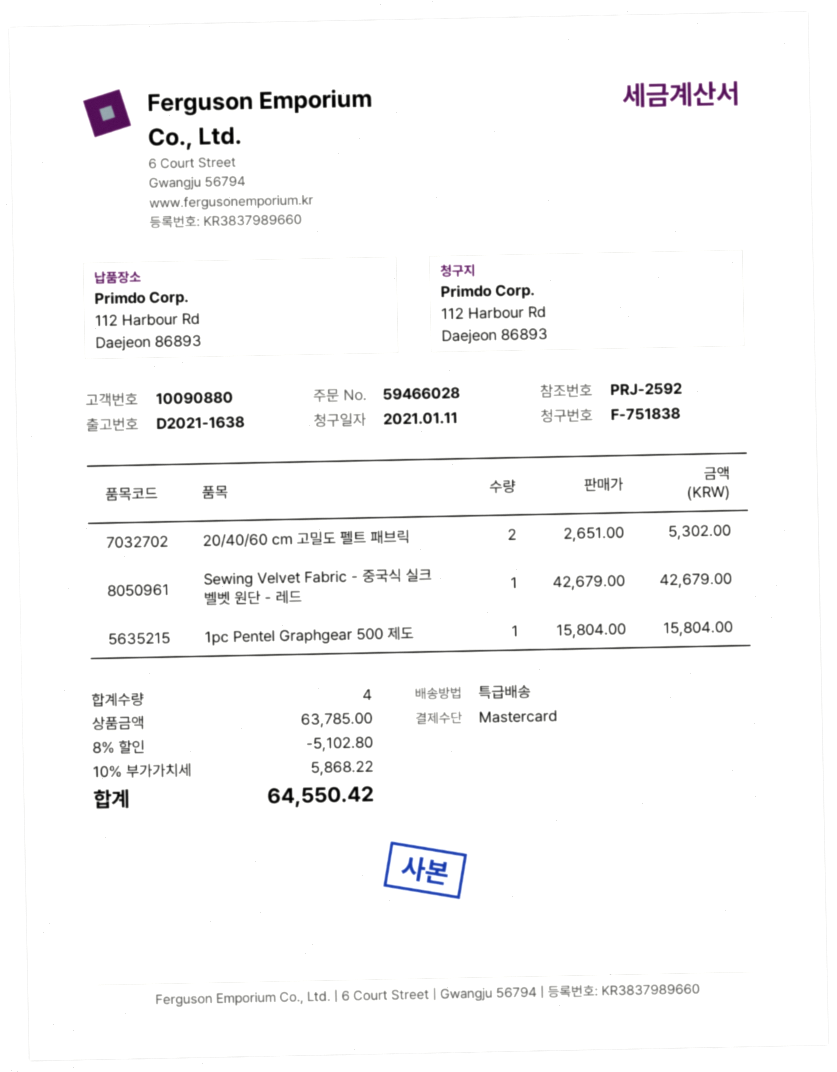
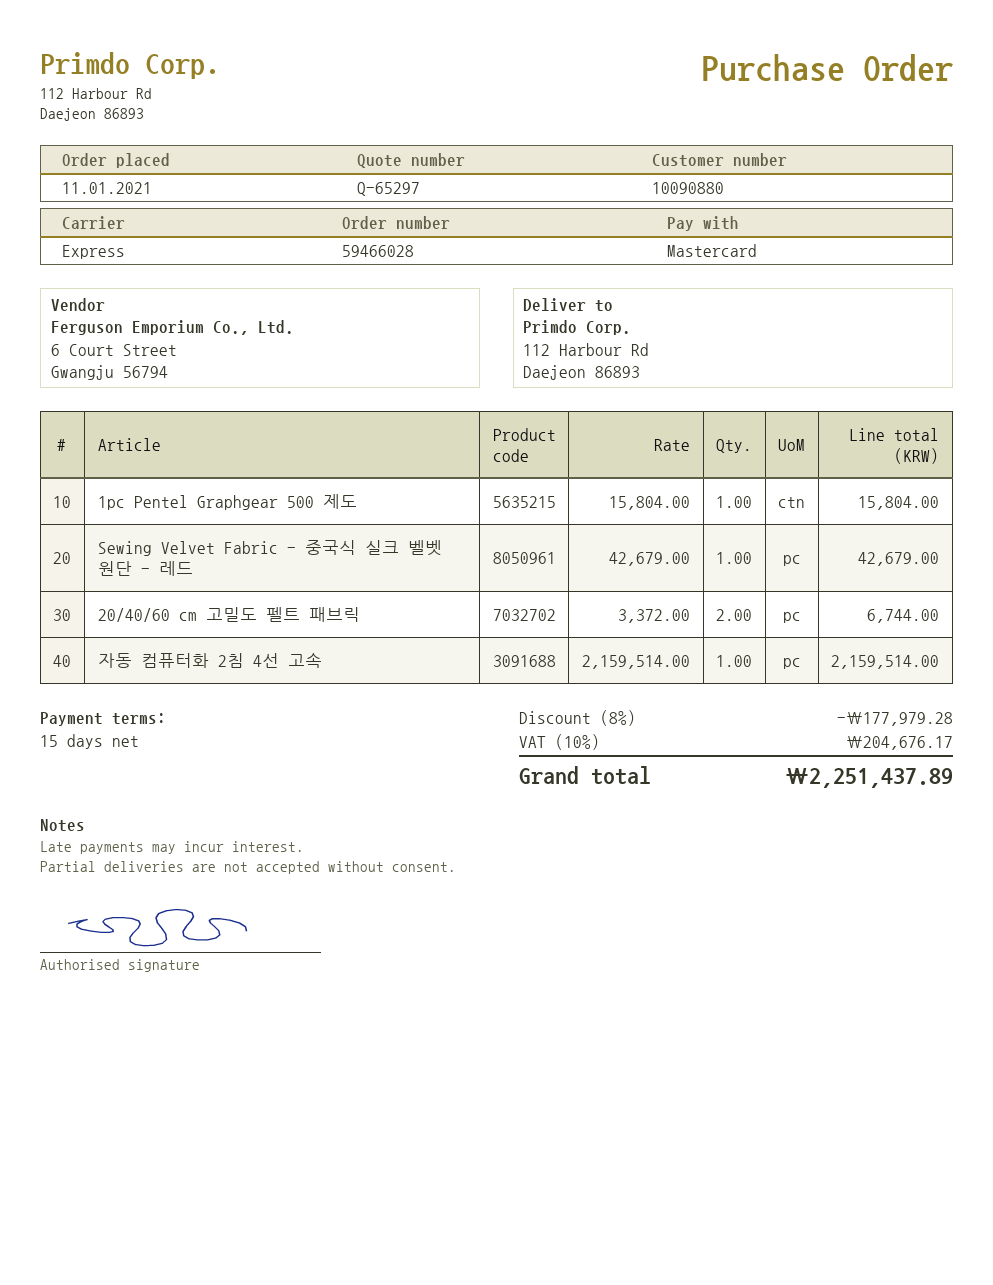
20/40/60 cm 고밀도 펠트 패브릭: 2 x 2651.00 = 5302.00 -> 2 x 3372.00 = 6744.00
자동 컴퓨터화 2침 4선 고속: none -> 1 x 2159514.00 = 2159514.00
discount: 8% = 5102.80 -> 8% = 177979.28
tax: 10% = 5868.22 -> 10% = 204676.17
total: 64550.42 -> 2251437.89

